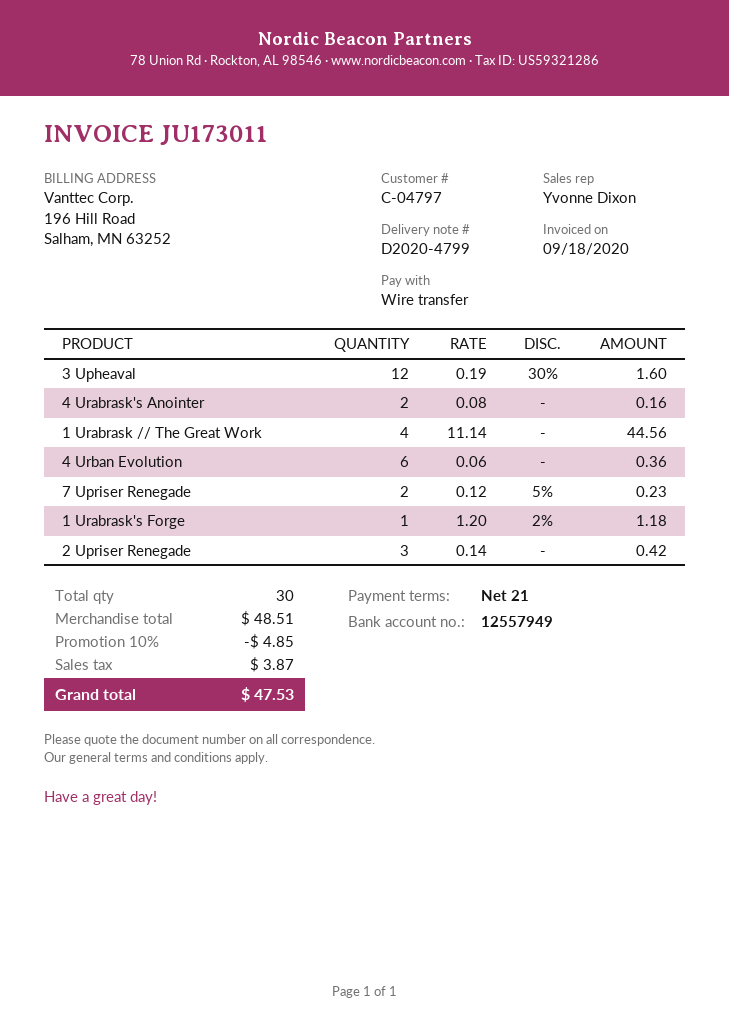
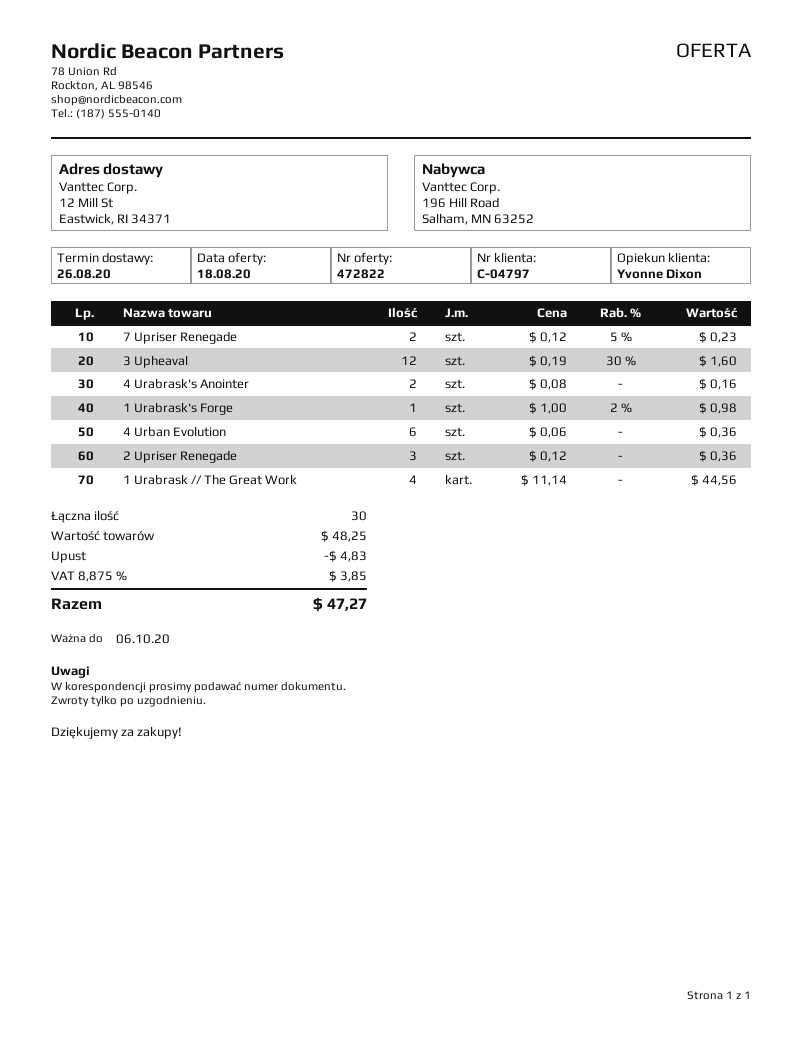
1 Urabrask's Forge: 1 x 1.20 - 2% = 1.18 -> 1 x 1.00 - 2% = 0.98
2 Upriser Renegade: 3 x 0.14 = 0.42 -> 3 x 0.12 = 0.36
subtotal: 48.51 -> 48.25
discount: 4.85 -> 4.83
tax: 3.87 -> 3.85
total: 47.53 -> 47.27

